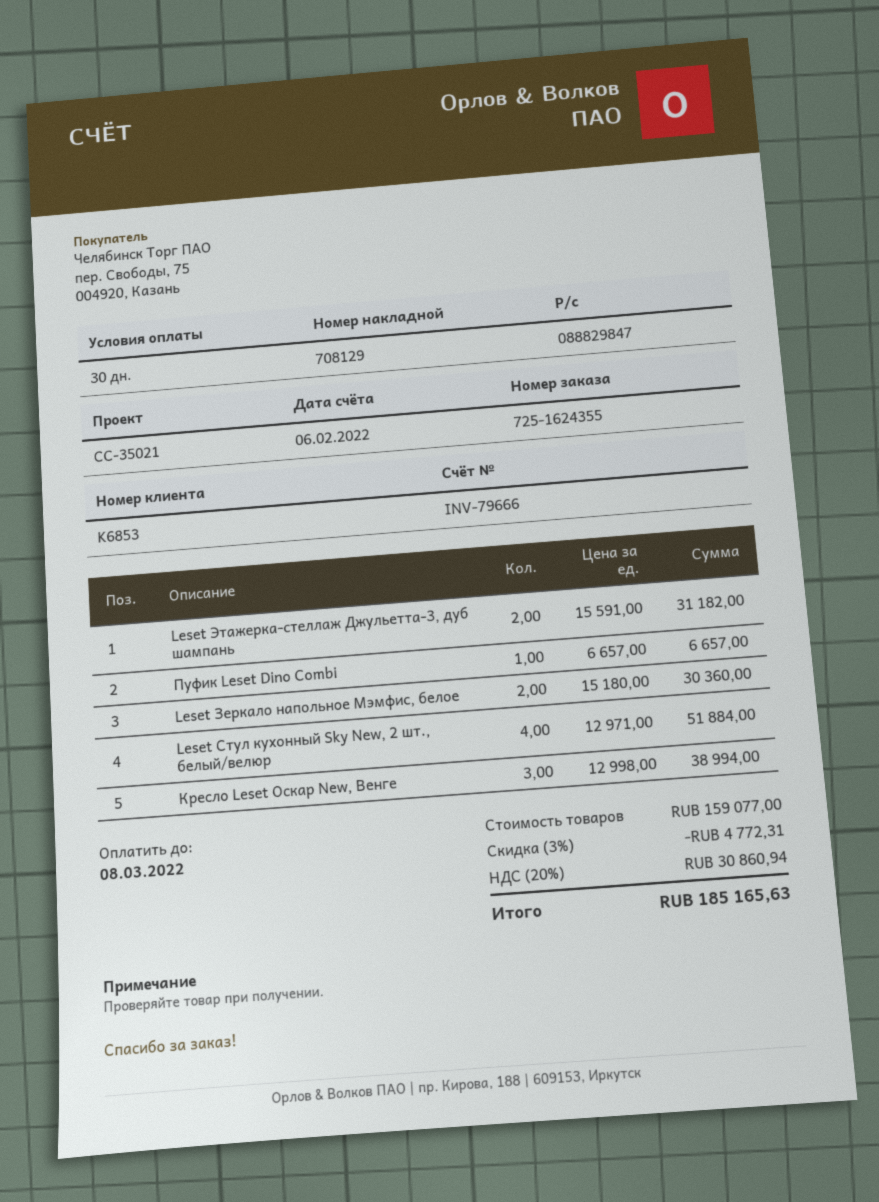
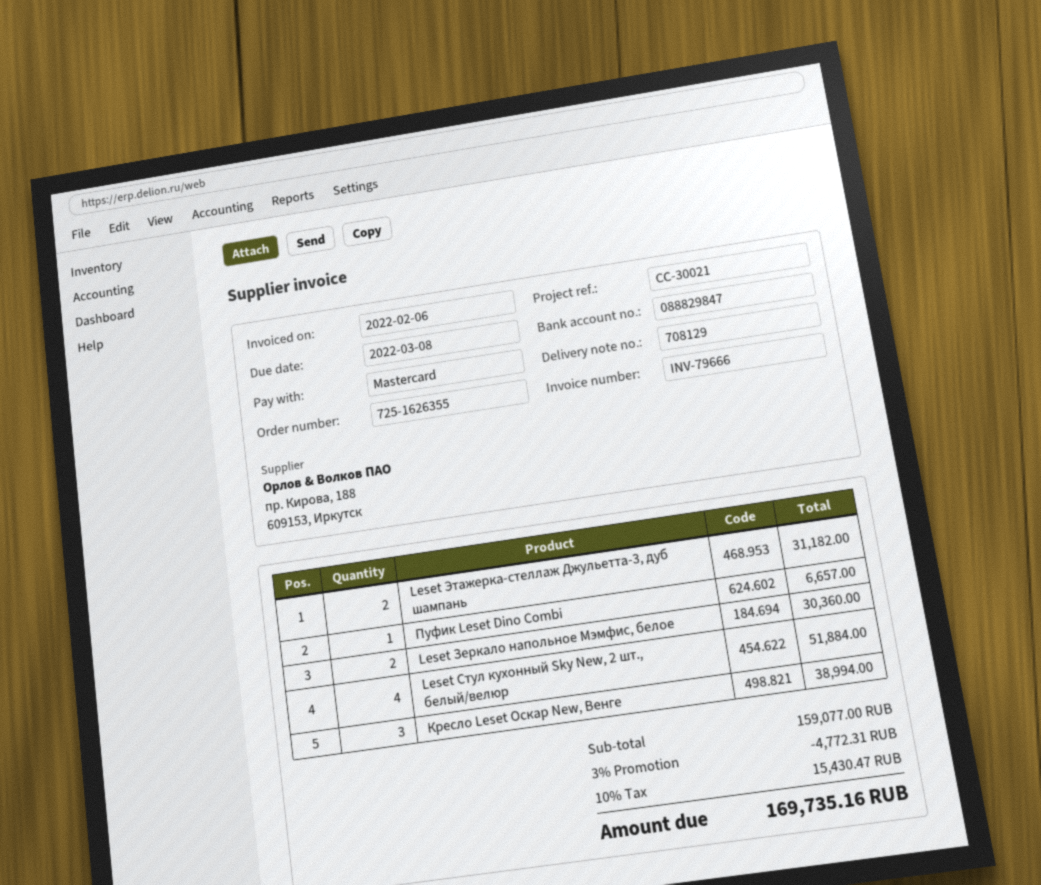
order number: 725-1624355 -> 725-1626355
reference: CC-35021 -> CC-30021
tax: 20% = 30860.94 -> 10% = 15430.47
total: 185165.63 -> 169735.16

